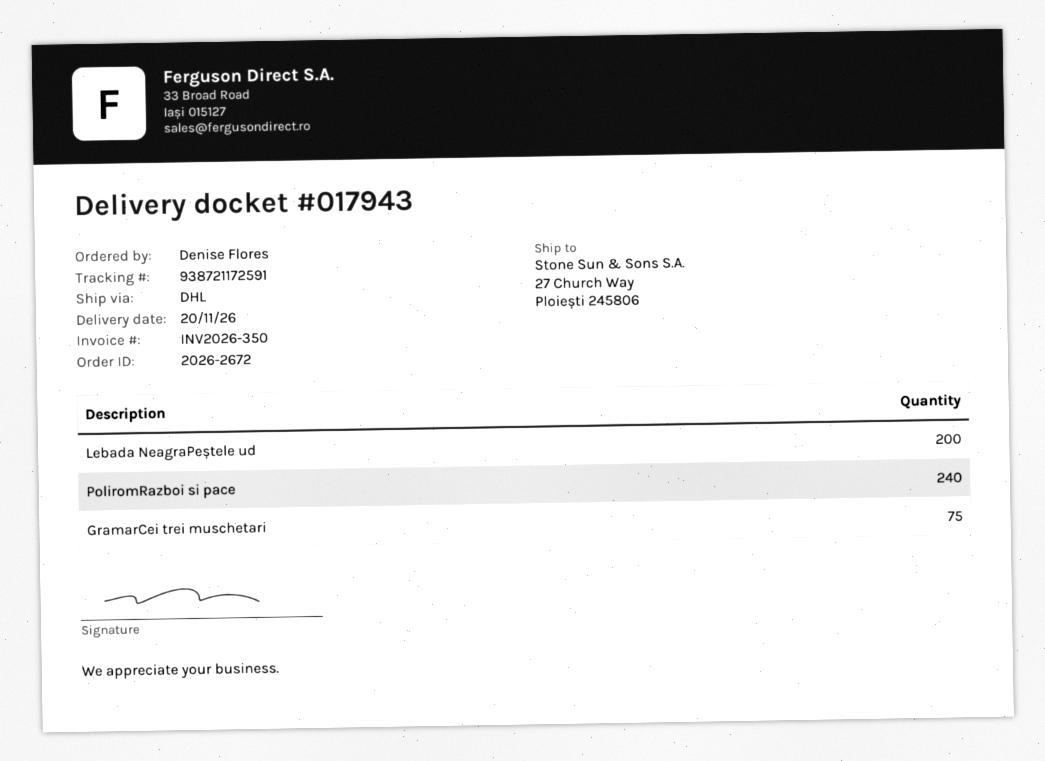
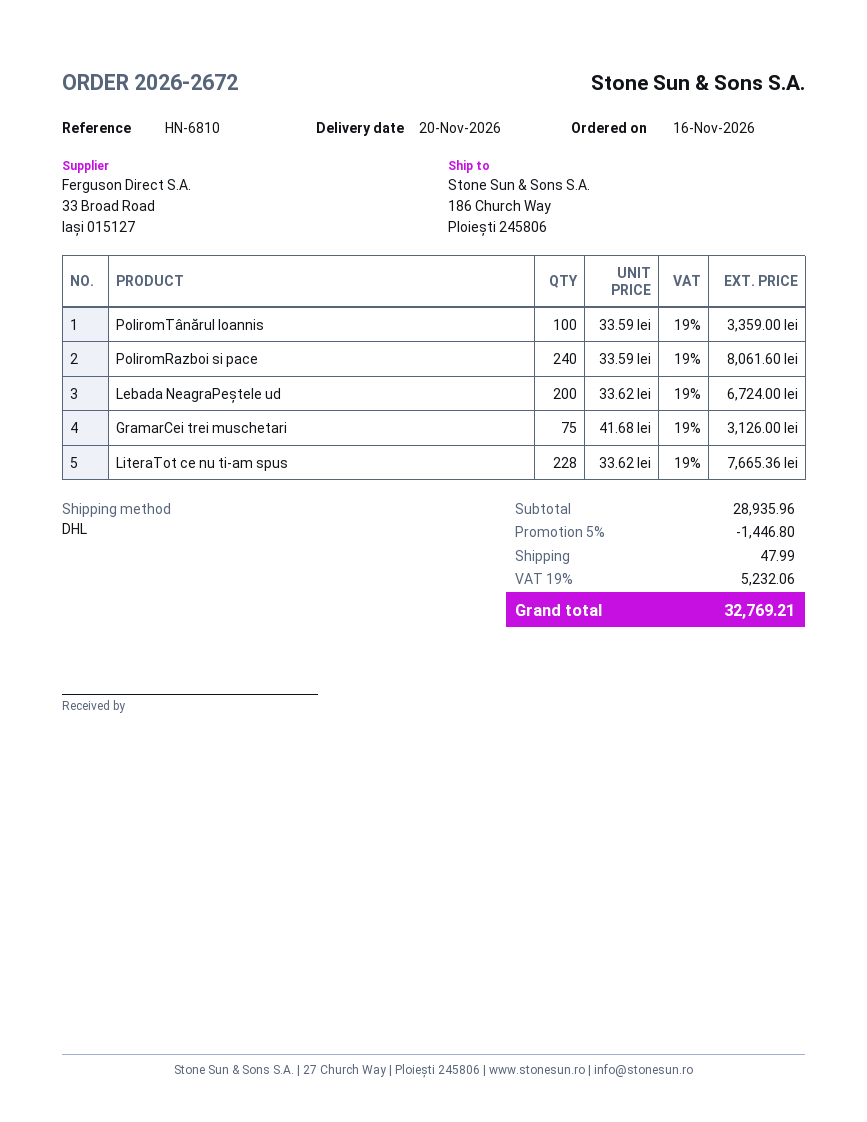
ship to: 27 Church Way, Ploiești 245806 -> 186 Church Way, Ploiești 245806
PoliromTânărul Ioannis: none -> 100
LiteraTot ce nu ti-am spus: none -> 228

